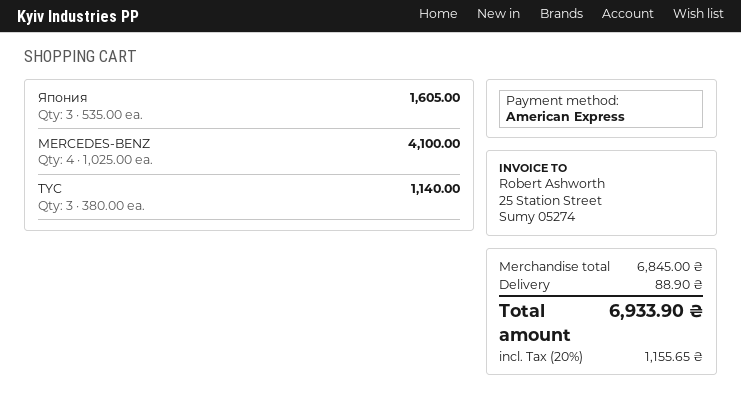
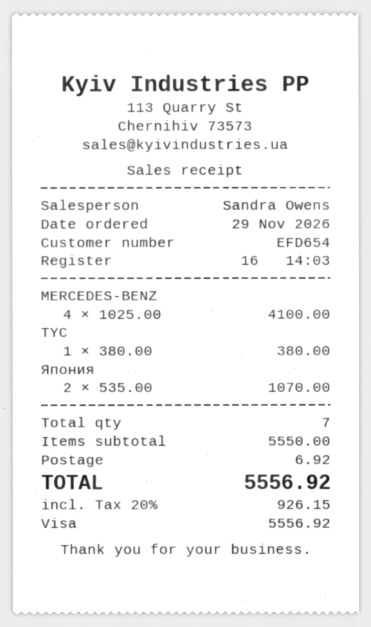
payment method: American Express -> Visa
Япония: 3 x 535.00 = 1605.00 -> 2 x 535.00 = 1070.00
TYC: 3 x 380.00 = 1140.00 -> 1 x 380.00 = 380.00
subtotal: 6845.00 -> 5550.00
shipping: 88.90 -> 6.92
tax: 20% = 1155.65 -> 20% = 926.15
total: 6933.90 -> 5556.92

